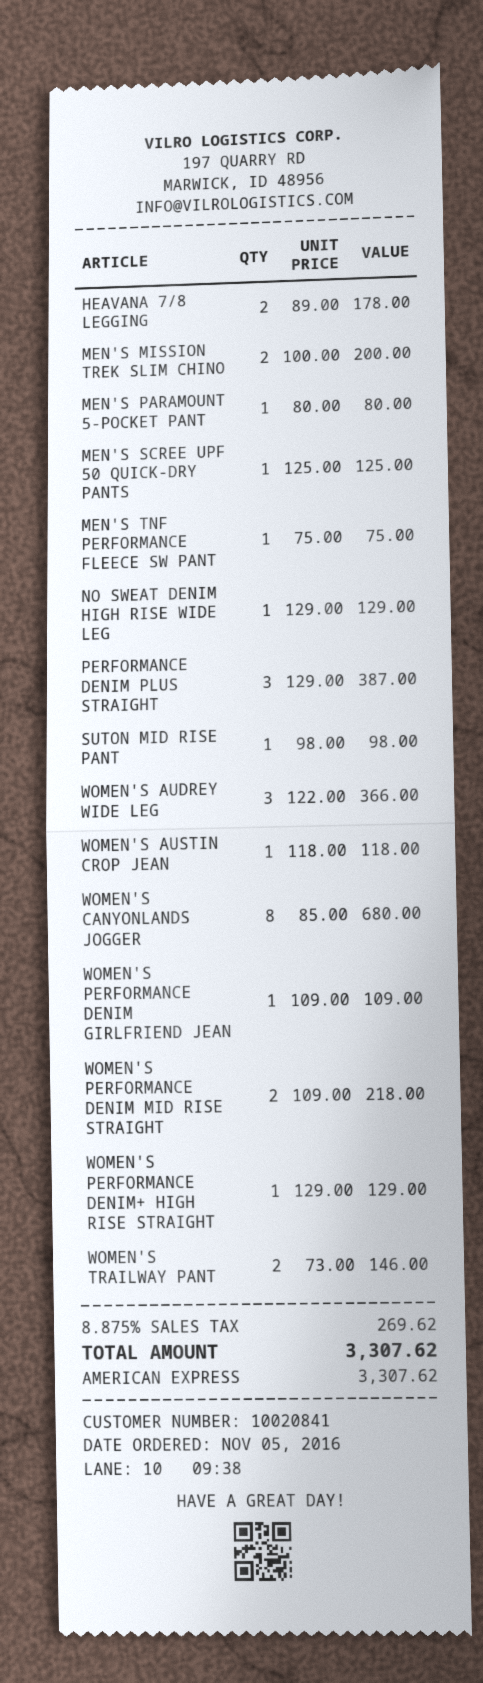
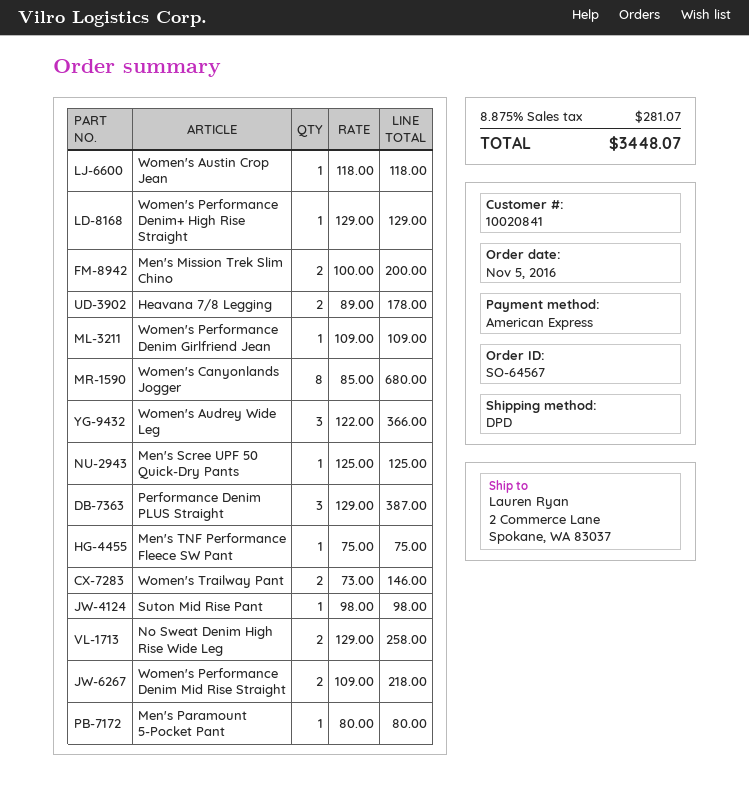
NO SWEAT DENIM HIGH RISE WIDE LEG: 1 x 129.00 = 129.00 -> 2 x 129.00 = 258.00
tax: 8.875% = 269.62 -> 8.875% = 281.07
total: 3307.62 -> 3448.07

